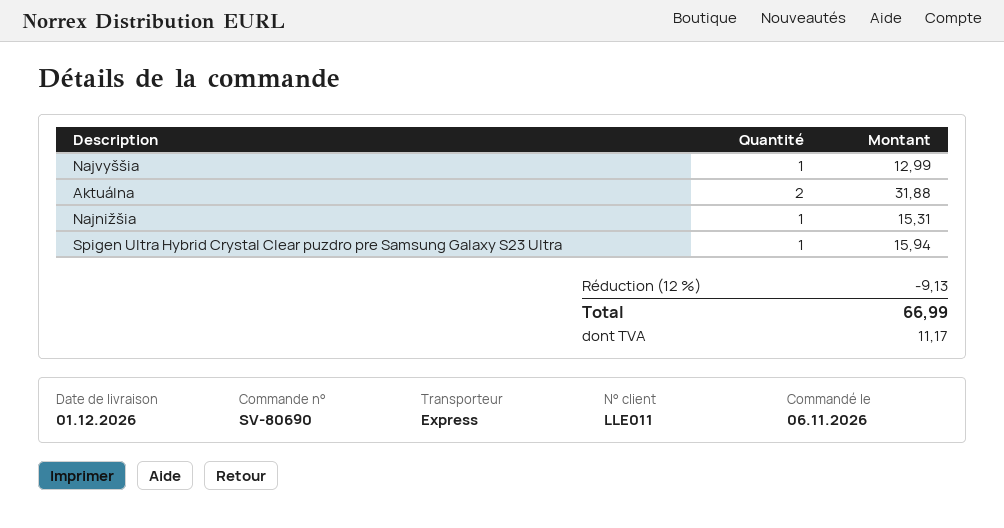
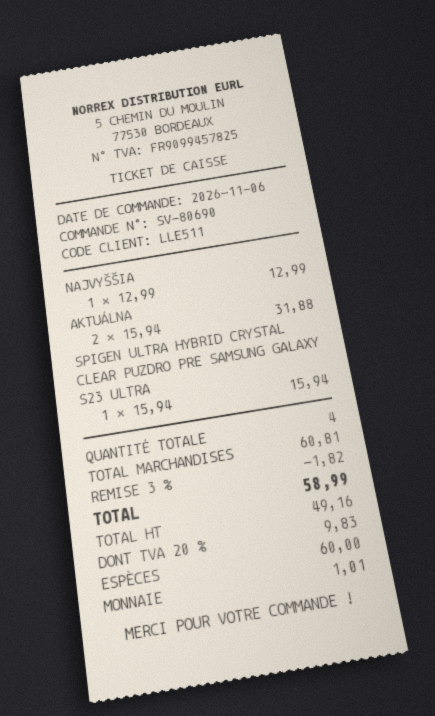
customer number: LLE011 -> LLE511
Najnižšia: 1 for 15.31 -> none
discount: 12% = 9.13 -> 3% = 1.82
tax: 11.17 -> 9.83
total: 66.99 -> 58.99

